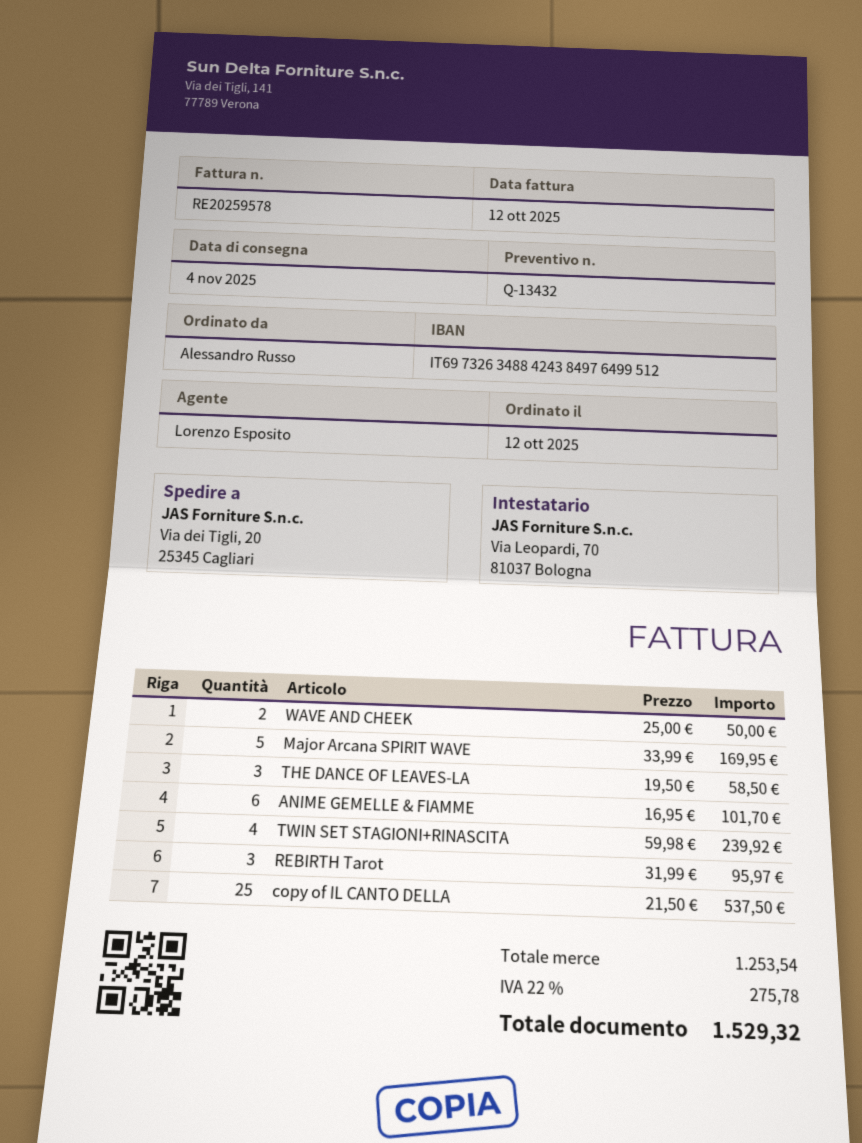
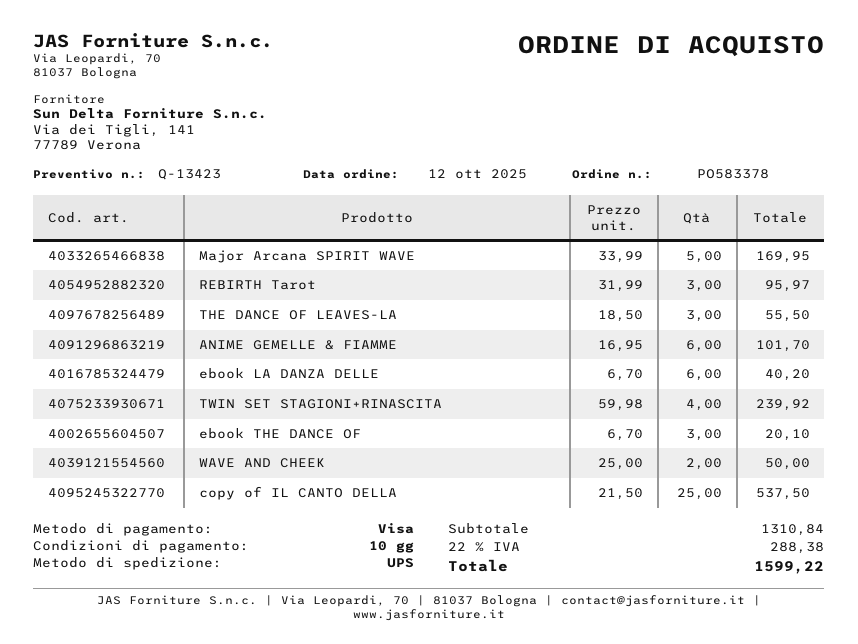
quote number: Q-13432 -> Q-13423
THE DANCE OF LEAVES-LA: 3 x 19.50 = 58.50 -> 3 x 18.50 = 55.50
ebook LA DANZA DELLE: none -> 6 x 6.70 = 40.20
ebook THE DANCE OF: none -> 3 x 6.70 = 20.10
subtotal: 1253.54 -> 1310.84
tax: 22% = 275.78 -> 22% = 288.38
total: 1529.32 -> 1599.22

